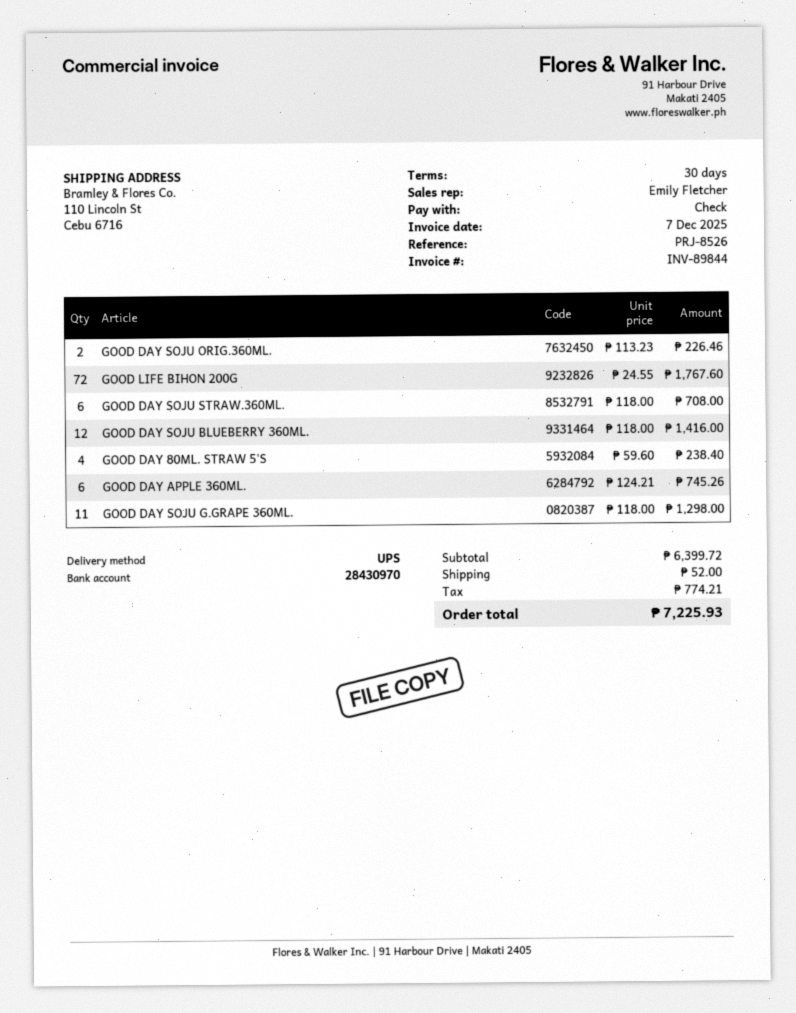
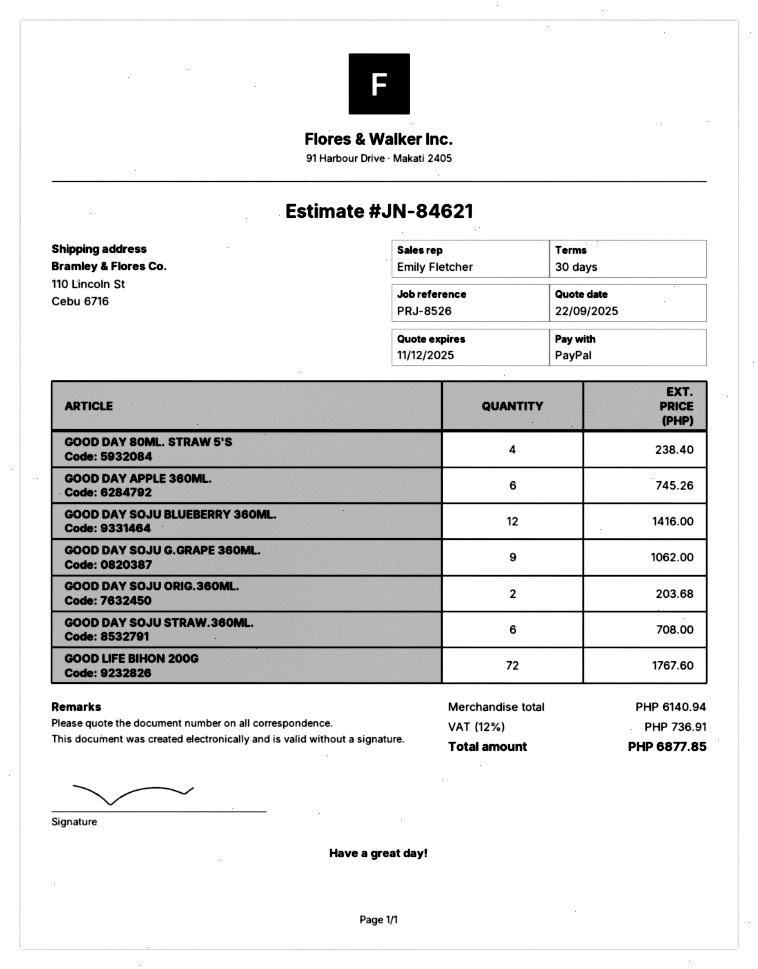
payment method: cheque -> PayPal
GOOD DAY SOJU ORIG.360ML.: 2 for 226.46 -> 2 for 203.68
GOOD DAY SOJU G.GRAPE 360ML.: 11 for 1298.00 -> 9 for 1062.00
subtotal: 6399.72 -> 6140.94
shipping: 52.00 -> none
tax: 774.21 -> 736.91
total: 7225.93 -> 6877.85

